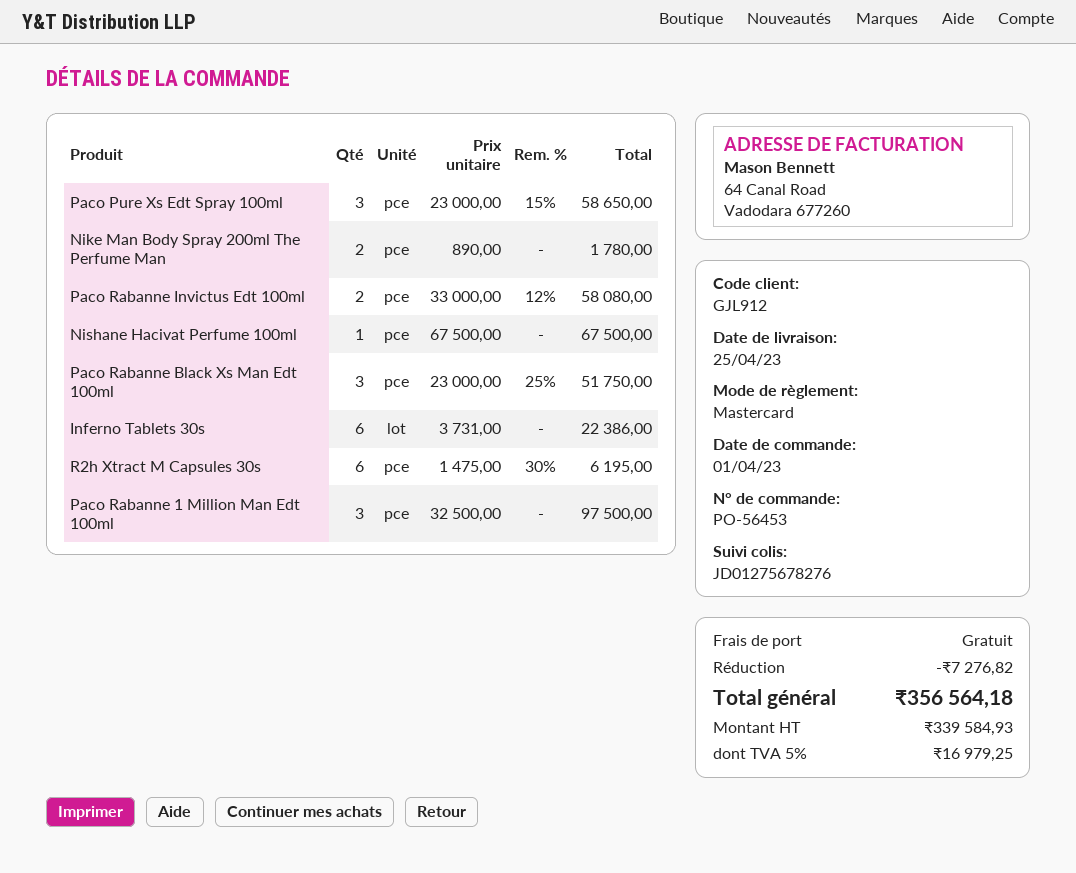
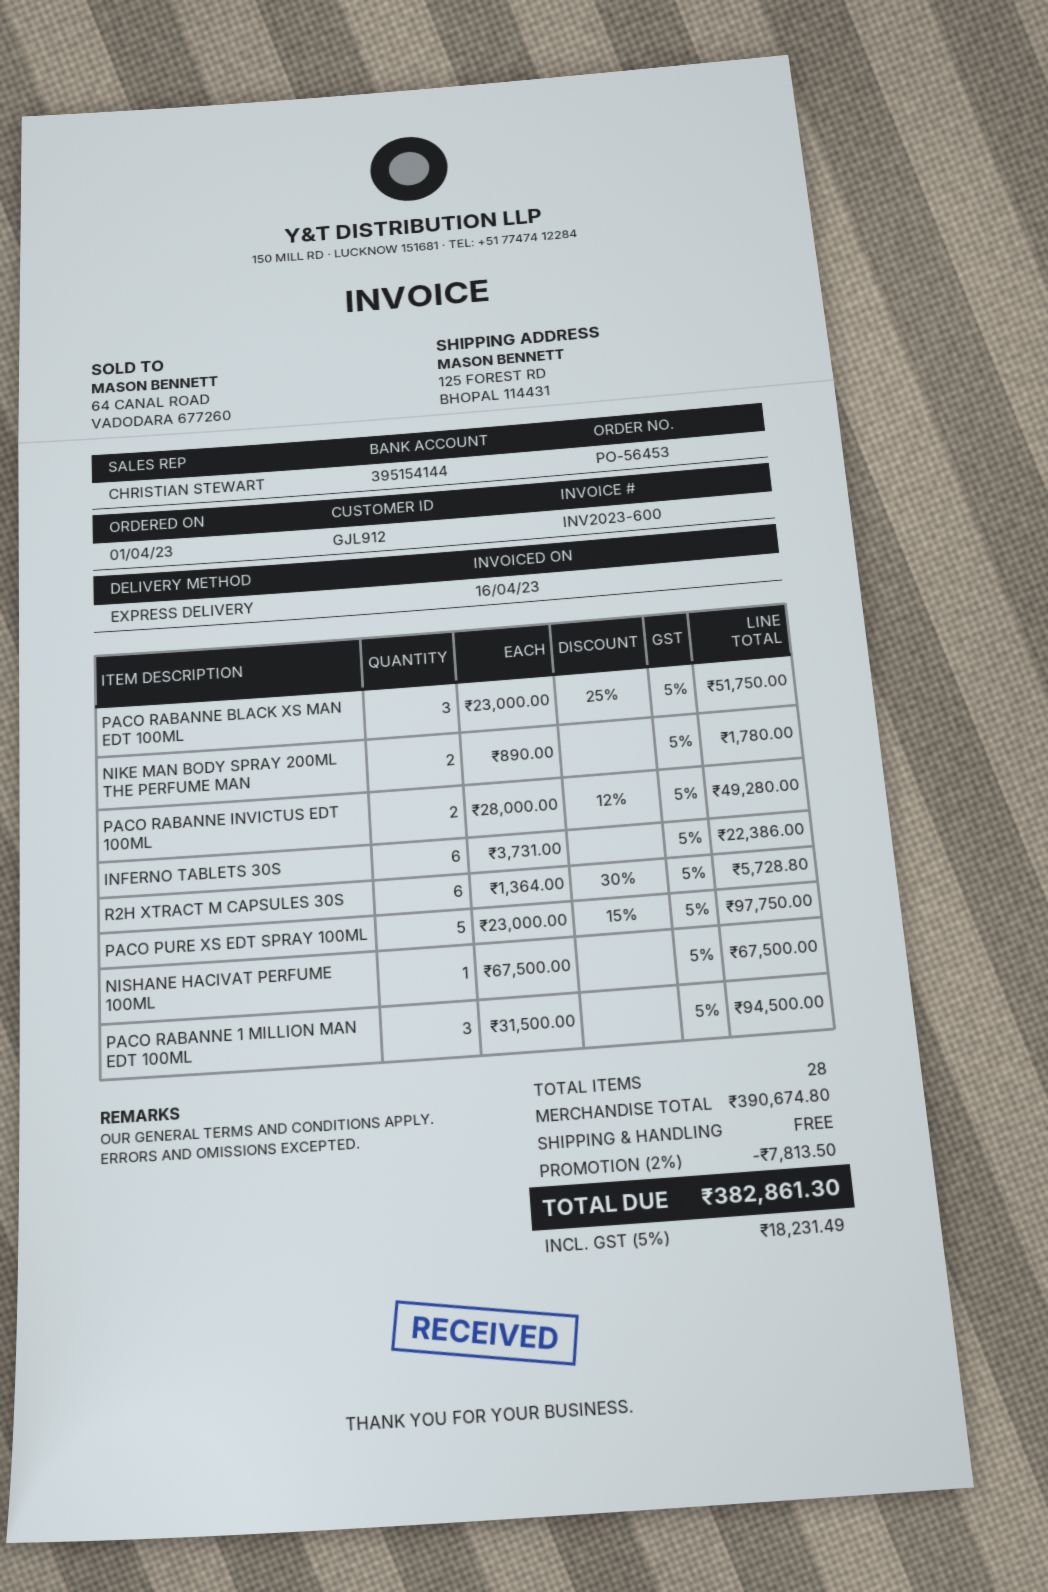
Paco Pure Xs Edt Spray 100ml: 3 x 23000.00 - 15% = 58650.00 -> 5 x 23000.00 - 15% = 97750.00
Paco Rabanne Invictus Edt 100ml: 2 x 33000.00 - 12% = 58080.00 -> 2 x 28000.00 - 12% = 49280.00
R2h Xtract M Capsules 30s: 6 x 1475.00 - 30% = 6195.00 -> 6 x 1364.00 - 30% = 5728.80
Paco Rabanne 1 Million Man Edt 100ml: 3 x 32500.00 = 97500.00 -> 3 x 31500.00 = 94500.00
discount: 7276.82 -> 7813.50
tax: 5% = 16979.25 -> 5% = 18231.49
total: 356564.18 -> 382861.30

